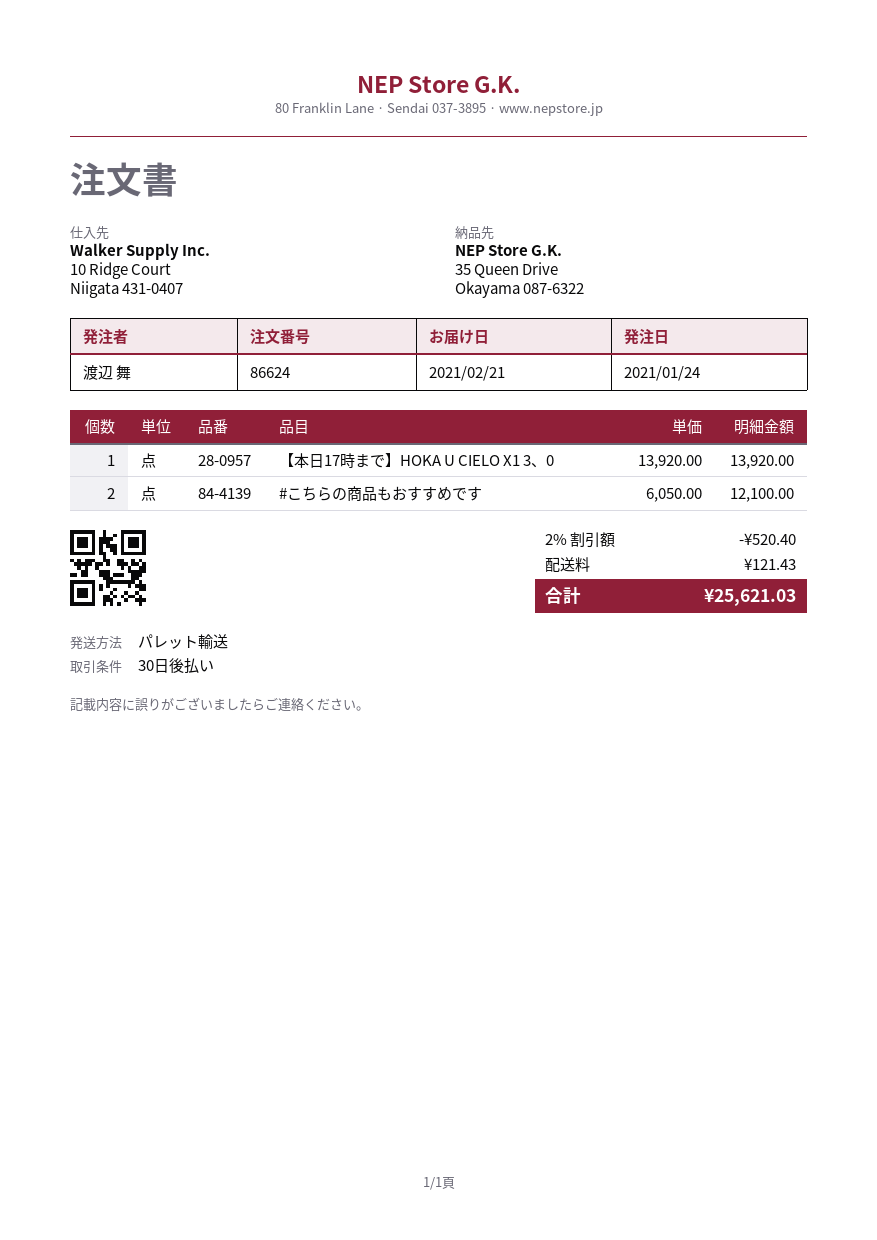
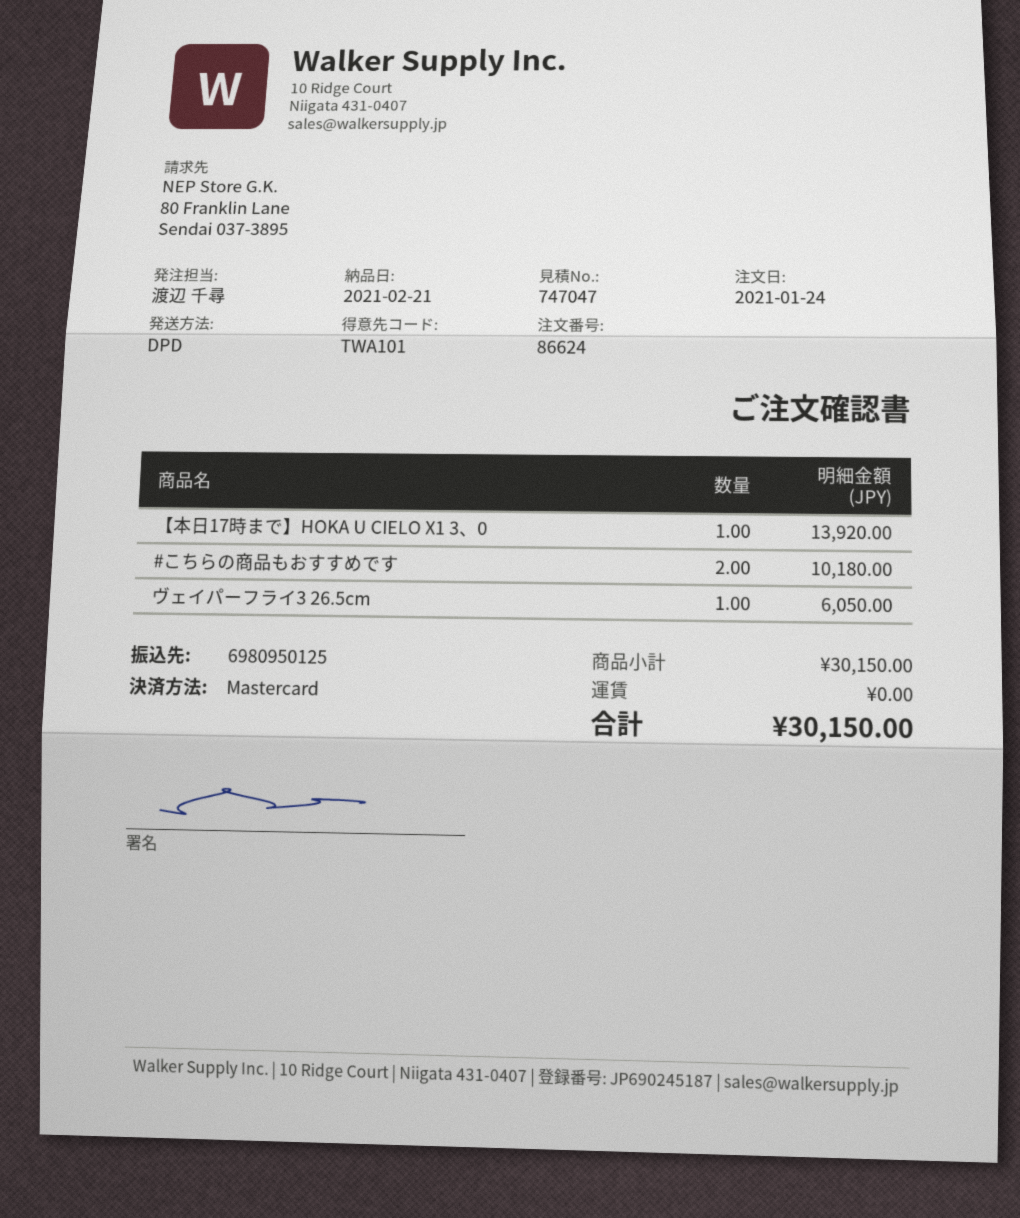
ordered by: 渡辺 舞 -> 渡辺 千尋
shipping method: pallet freight -> DPD
#こちらの商品もおすすめです: 2 for 12100.00 -> 2 for 10180.00
ヴェイパーフライ3 26.5cm: none -> 1 for 6050.00
discount: 2% = 520.40 -> none
shipping: 121.43 -> 0.00
total: 25621.03 -> 30150.00

